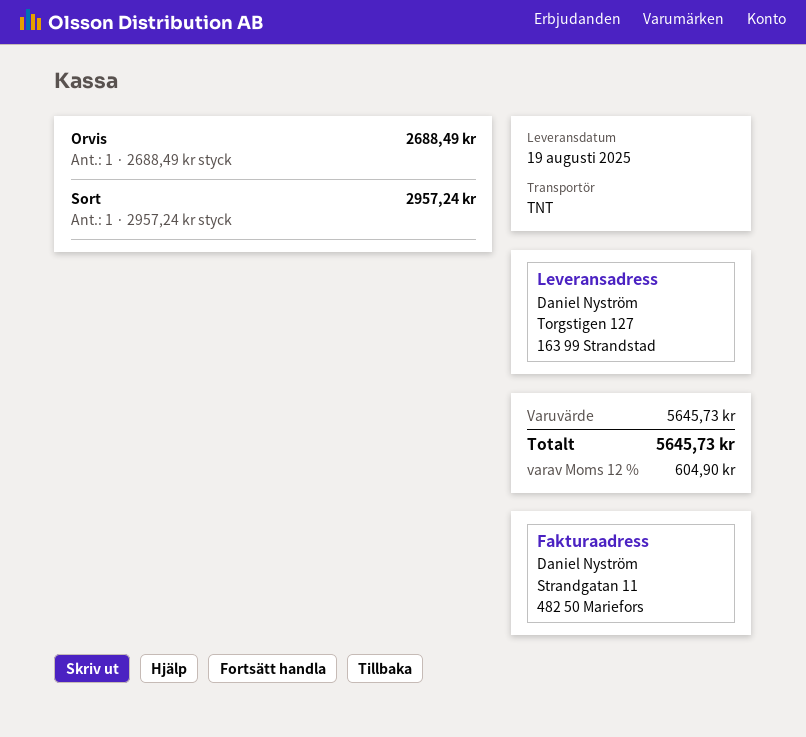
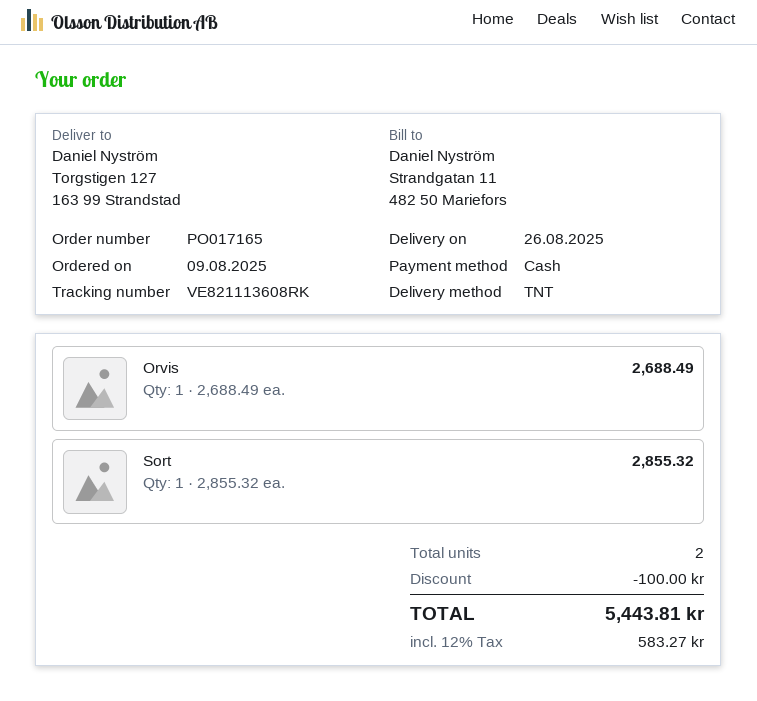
delivery date: 2025-08-19 -> 2025-08-26
Sort: 1 x 2957.24 = 2957.24 -> 1 x 2855.32 = 2855.32
discount: none -> 100.00
tax: 12% = 604.90 -> 12% = 583.27
total: 5645.73 -> 5443.81

